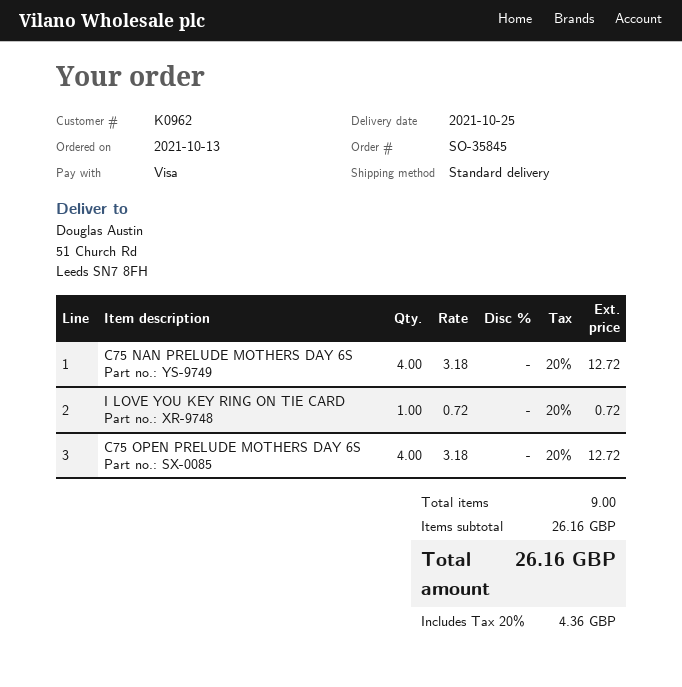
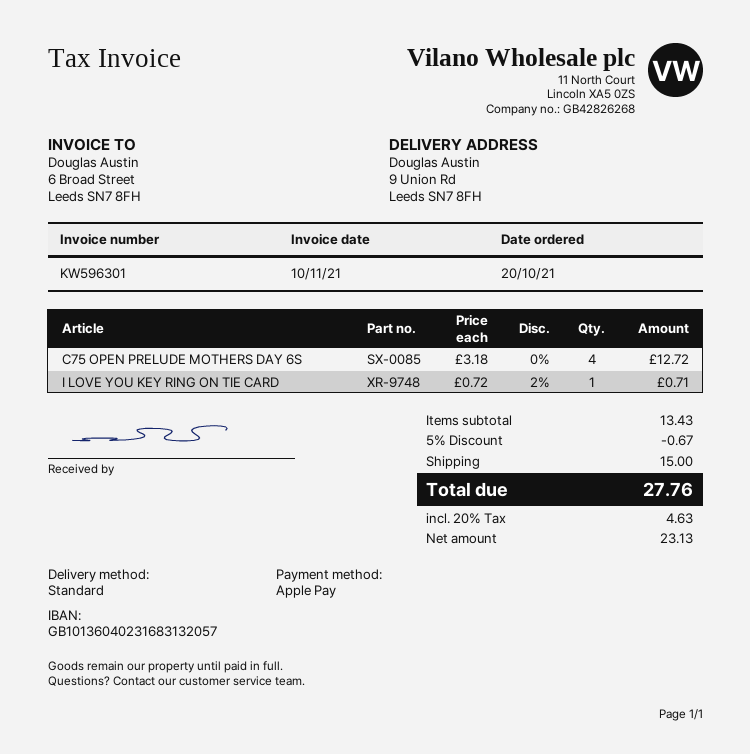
order date: 2021-10-13 -> 2021-10-20
payment method: Visa -> Apple Pay
ship to: 51 Church Rd, Leeds SN7 8FH -> 9 Union Rd, Leeds SN7 8FH
C75 NAN PRELUDE MOTHERS DAY 6S: 4 x 3.18 = 12.72 -> none
I LOVE YOU KEY RING ON TIE CARD: 1 x 0.72 = 0.72 -> 1 x 0.72 - 2% = 0.71
subtotal: 26.16 -> 13.43
discount: none -> 5% = 0.67
shipping: none -> 15.00
tax: 20% = 4.36 -> 20% = 4.63
total: 26.16 -> 27.76

